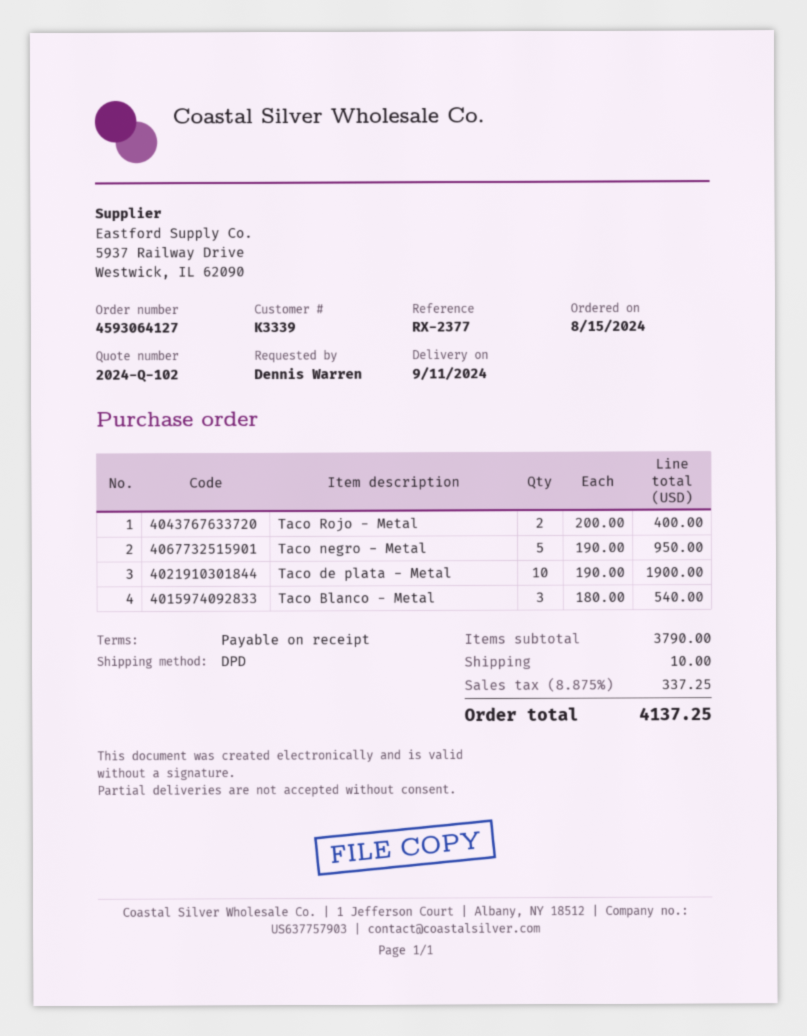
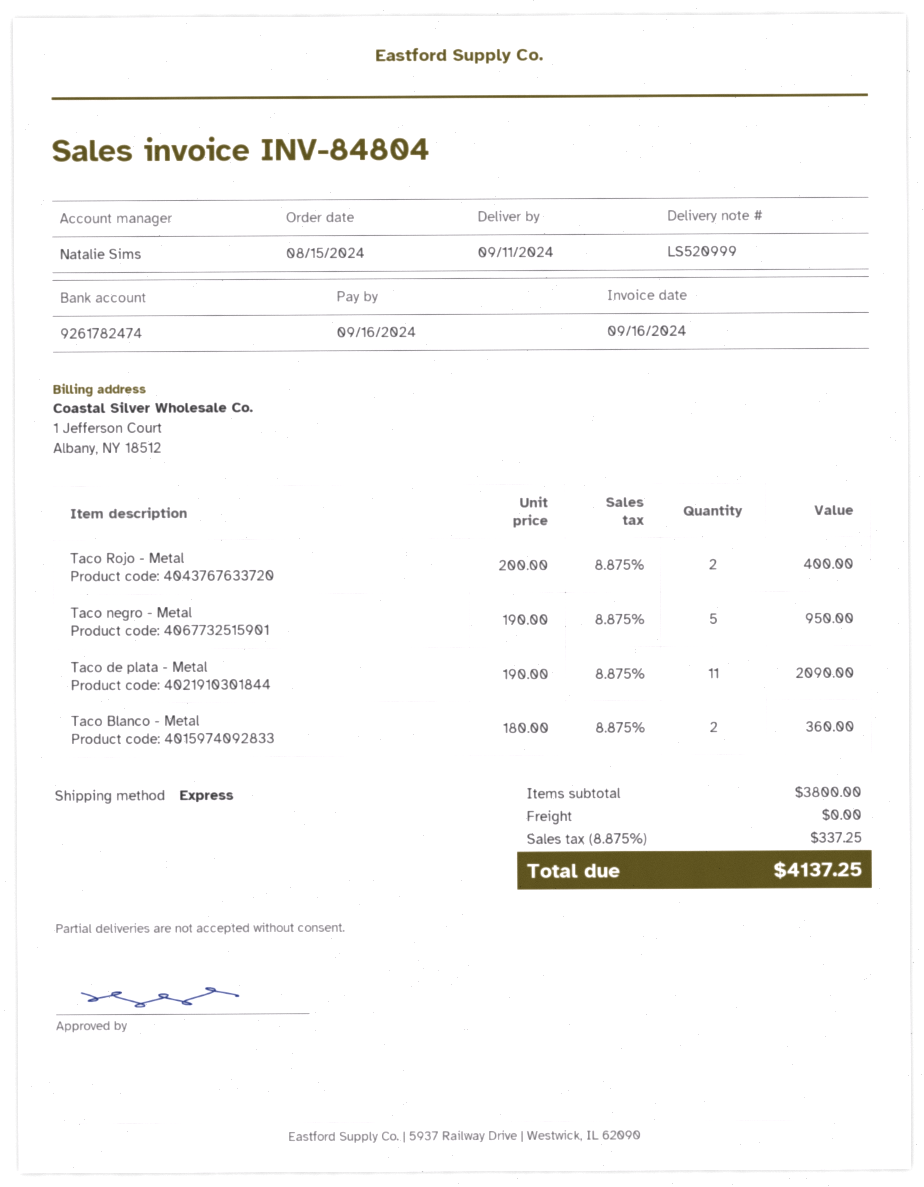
shipping method: DPD -> express
Taco de plata - Metal: 10 x 190.00 = 1900.00 -> 11 x 190.00 = 2090.00
Taco Blanco - Metal: 3 x 180.00 = 540.00 -> 2 x 180.00 = 360.00
subtotal: 3790.00 -> 3800.00
shipping: 10.00 -> 0.00

